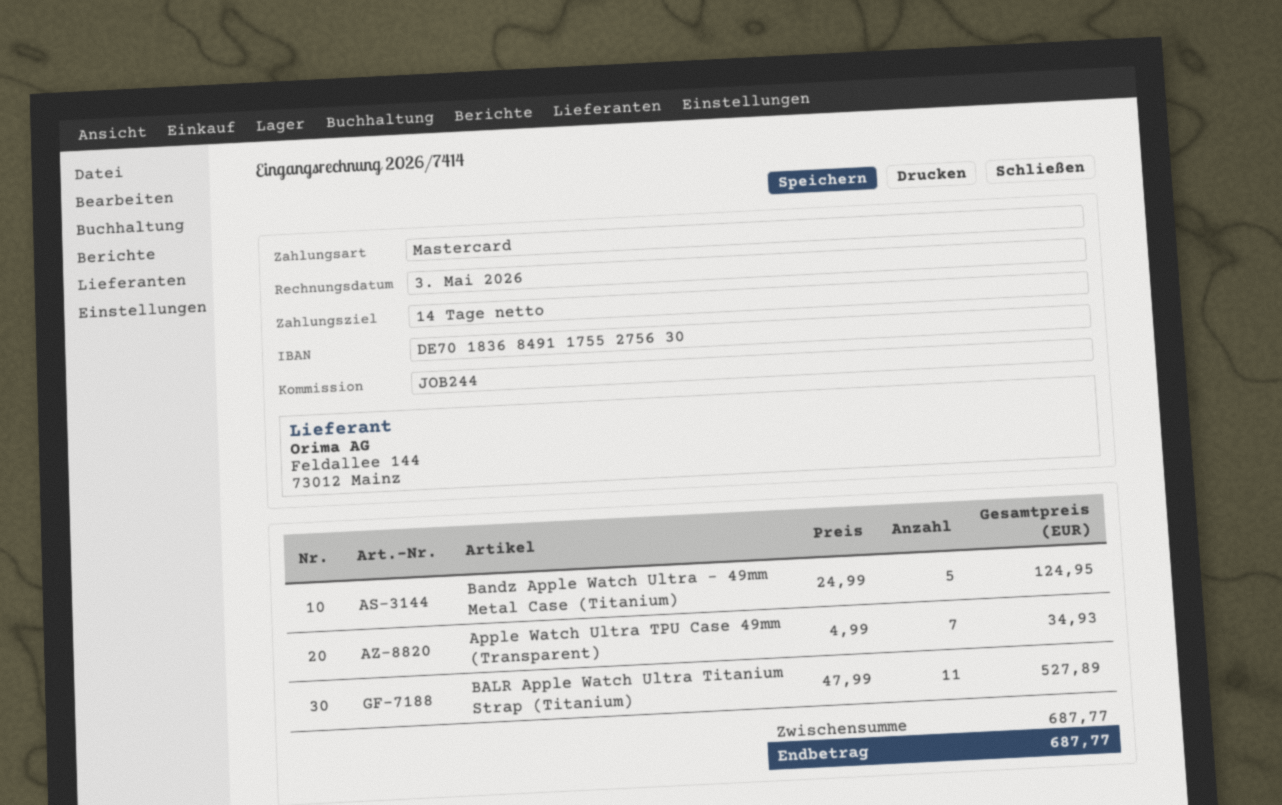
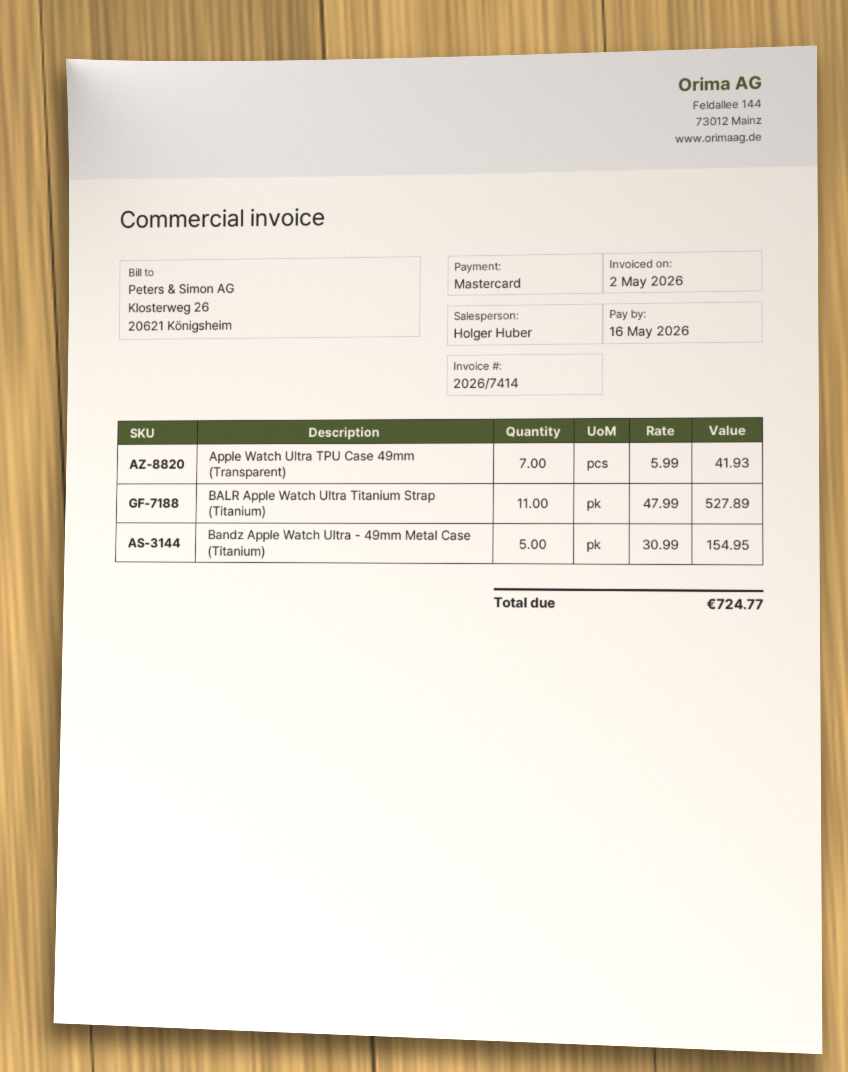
invoice date: 2026-05-03 -> 2026-05-02
Bandz Apple Watch Ultra - 49mm Metal Case (Titanium): 5 x 24.99 = 124.95 -> 5 x 30.99 = 154.95
Apple Watch Ultra TPU Case 49mm (Transparent): 7 x 4.99 = 34.93 -> 7 x 5.99 = 41.93
total: 687.77 -> 724.77

